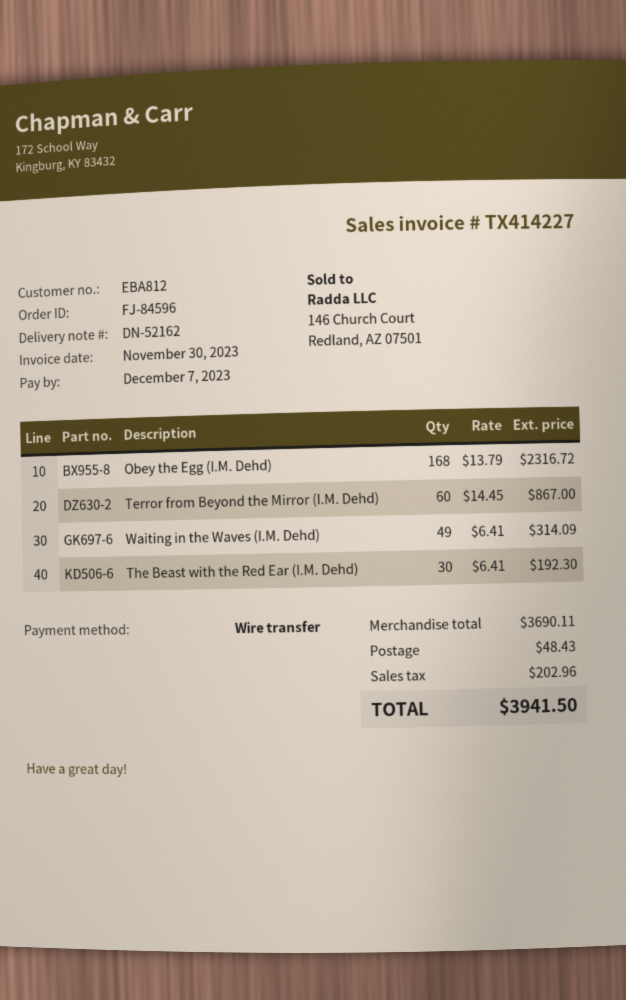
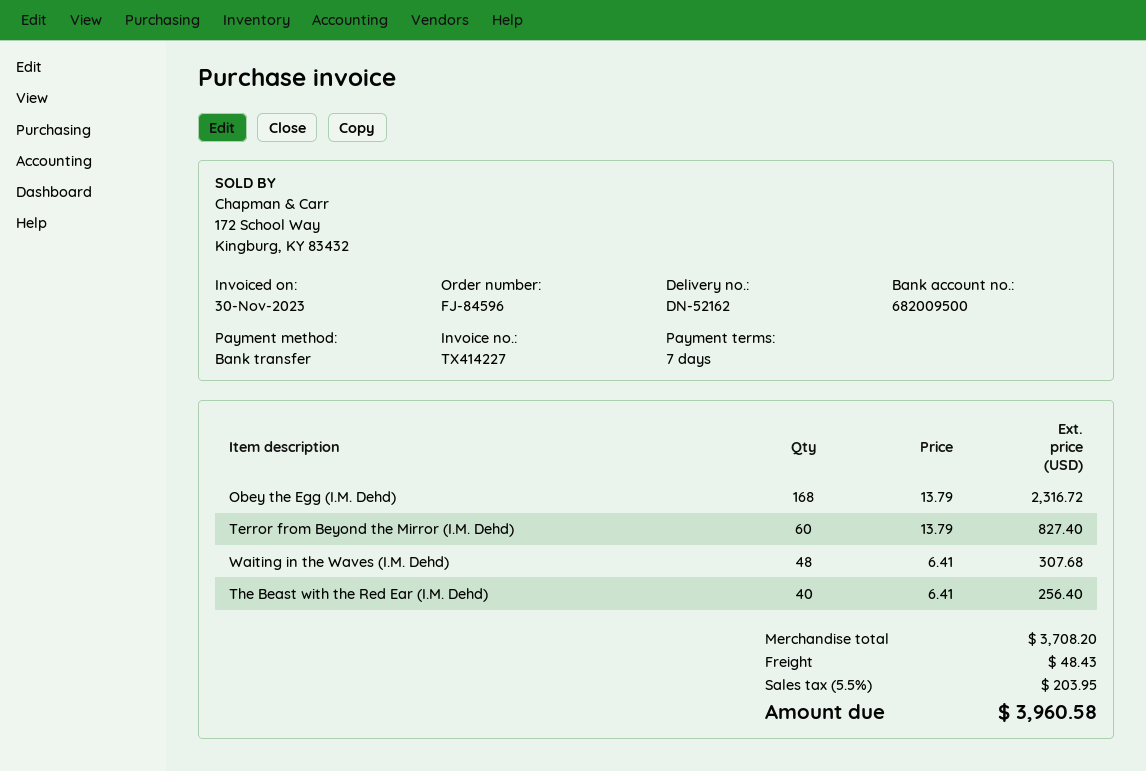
Terror from Beyond the Mirror (I.M. Dehd): 60 x 14.45 = 867.00 -> 60 x 13.79 = 827.40
Waiting in the Waves (I.M. Dehd): 49 x 6.41 = 314.09 -> 48 x 6.41 = 307.68
The Beast with the Red Ear (I.M. Dehd): 30 x 6.41 = 192.30 -> 40 x 6.41 = 256.40
subtotal: 3690.11 -> 3708.20
tax: 202.96 -> 203.95
total: 3941.50 -> 3960.58

